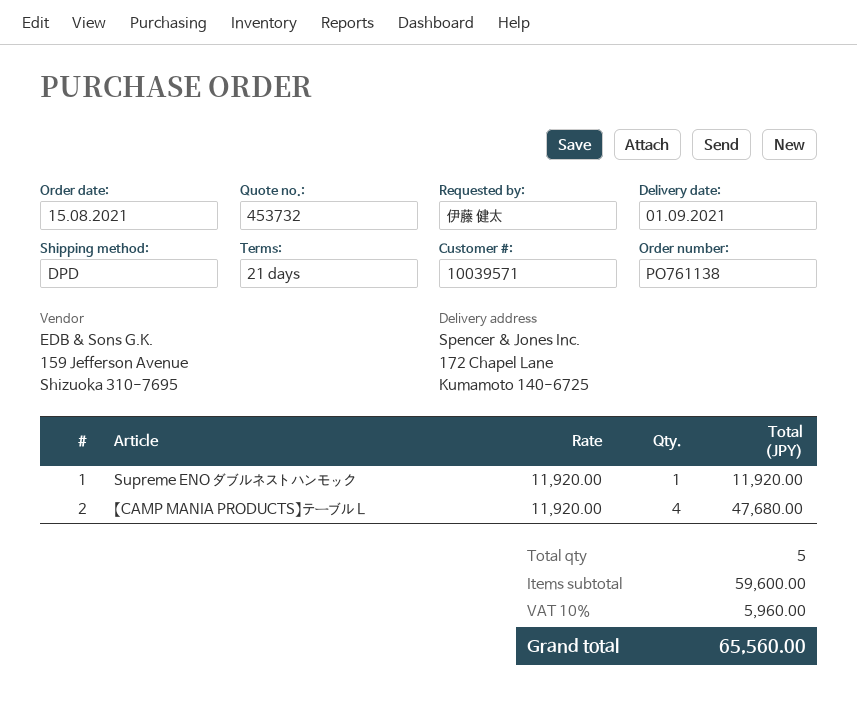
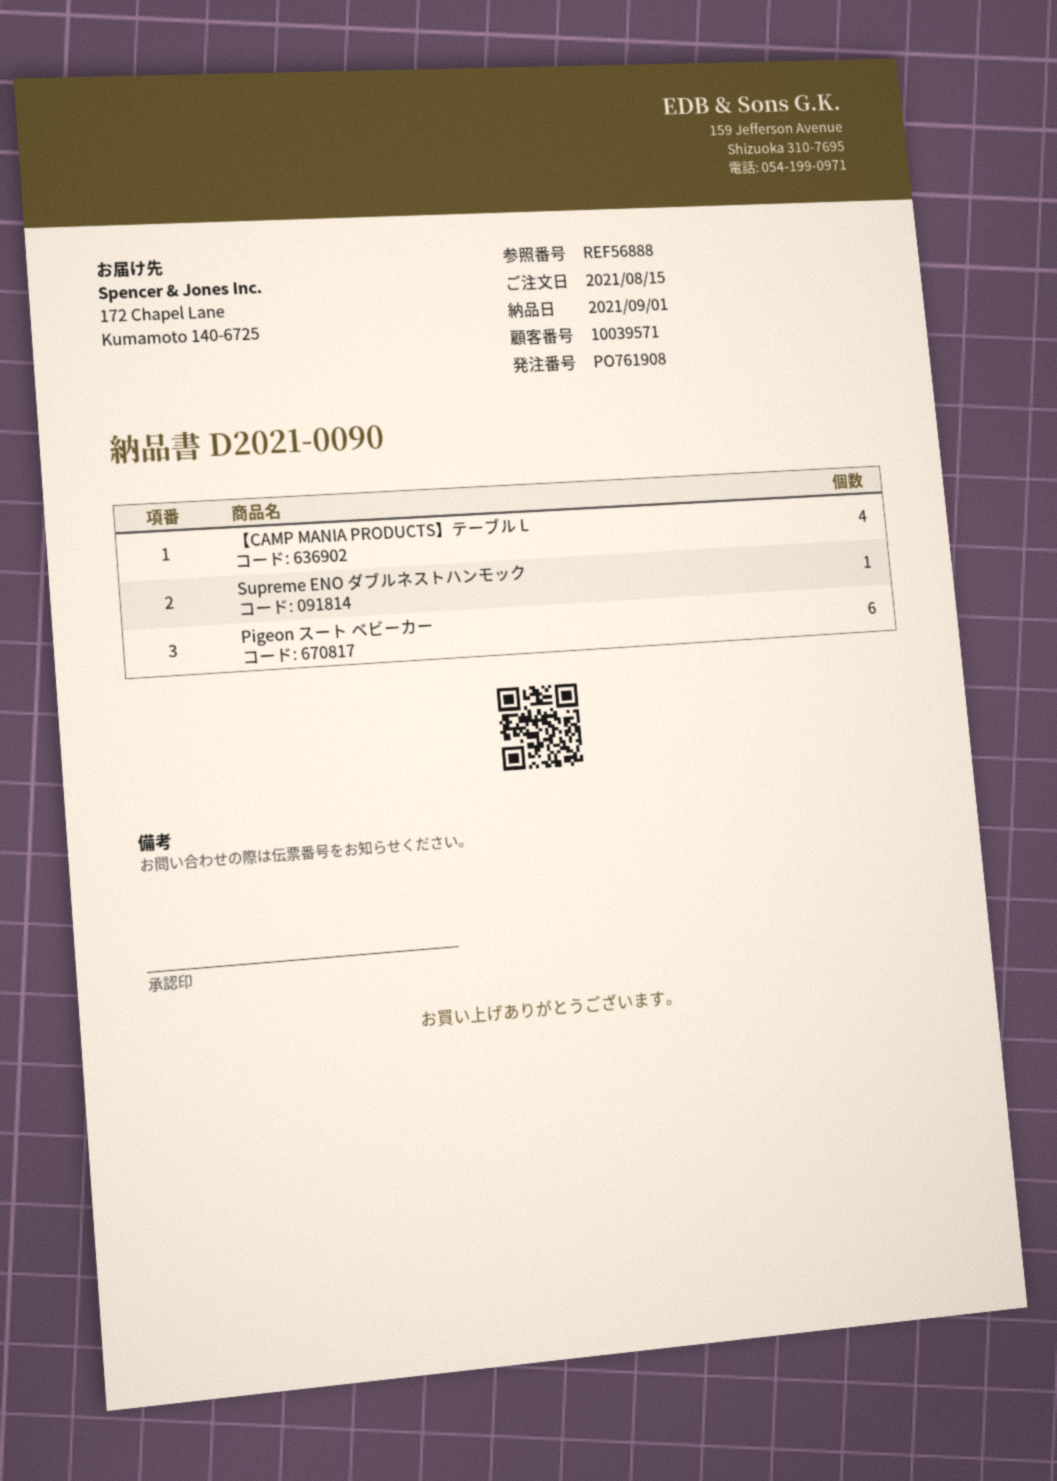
order number: PO761138 -> PO761908
Pigeon スート ベビーカー: none -> 6

